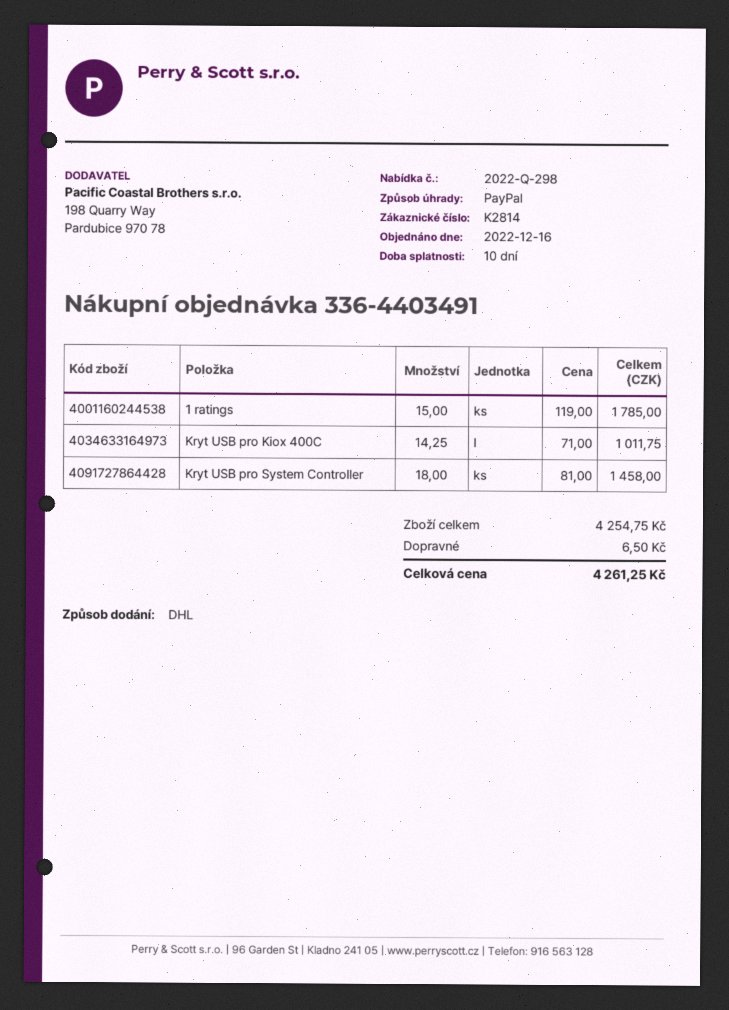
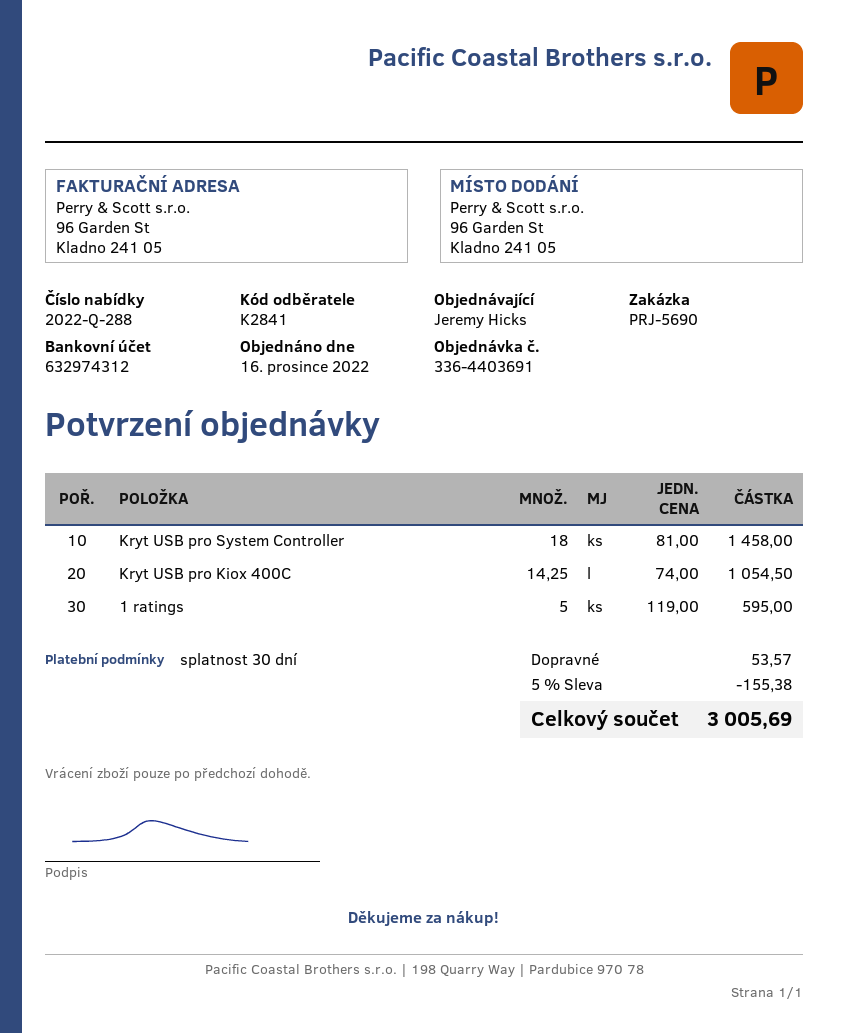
quote number: 2022-Q-298 -> 2022-Q-288
order number: 336-4403491 -> 336-4403691
payment terms: 10 days -> 30 days
customer number: K2814 -> K2841
1 ratings: 15 x 119.00 = 1785.00 -> 5 x 119.00 = 595.00
Kryt USB pro Kiox 400C: 14.25 x 71.00 = 1011.75 -> 14.25 x 74.00 = 1054.50
discount: none -> 5% = 155.38
shipping: 6.50 -> 53.57
total: 4261.25 -> 3005.69

